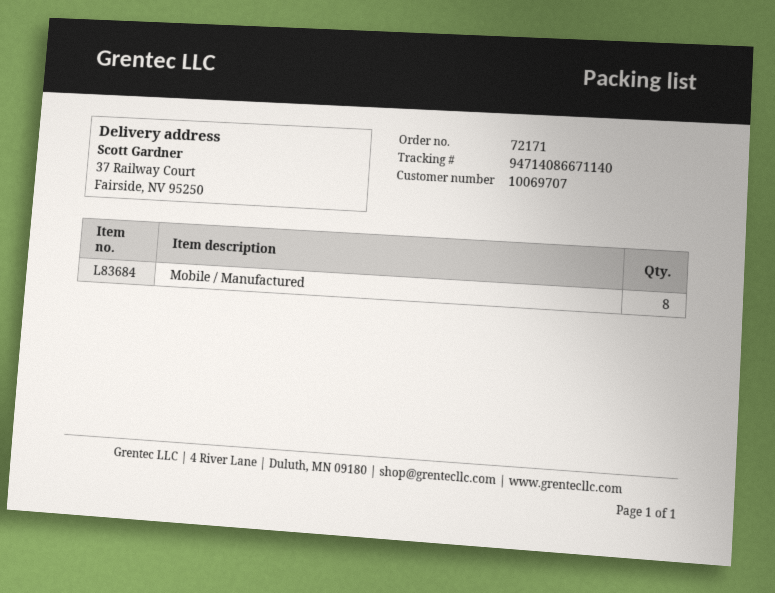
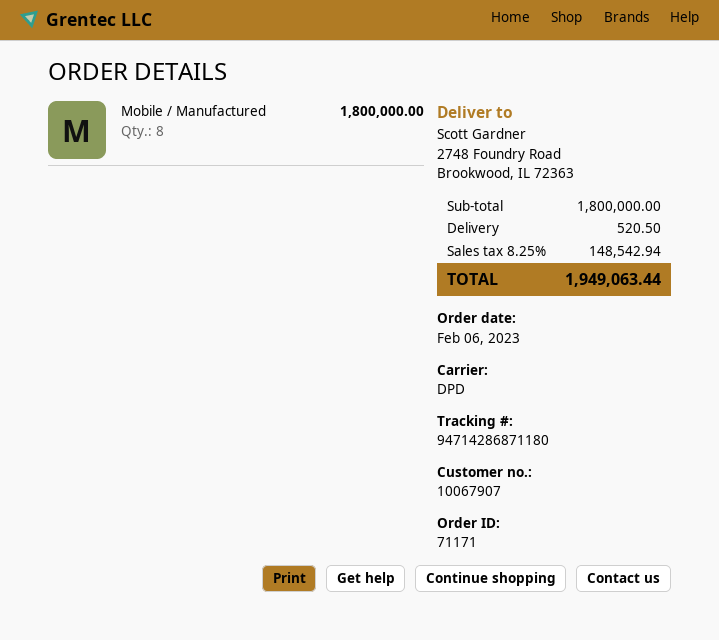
order number: 72171 -> 71171
customer number: 10069707 -> 10067907
tracking number: 94714086671140 -> 94714286871180
ship to: 37 Railway Court, Fairside, NV 95250 -> 2748 Foundry Road, Brookwood, IL 72363

